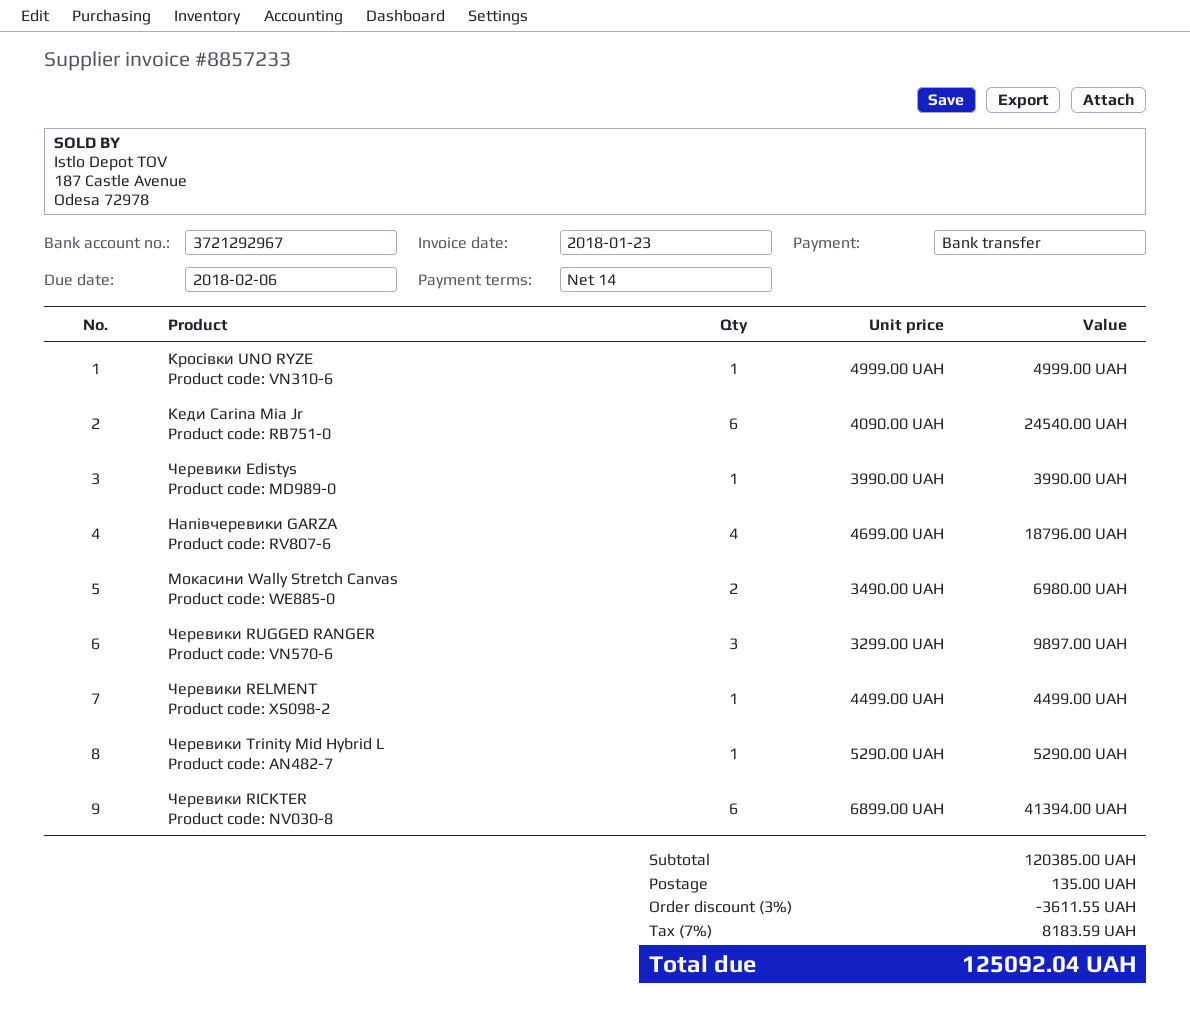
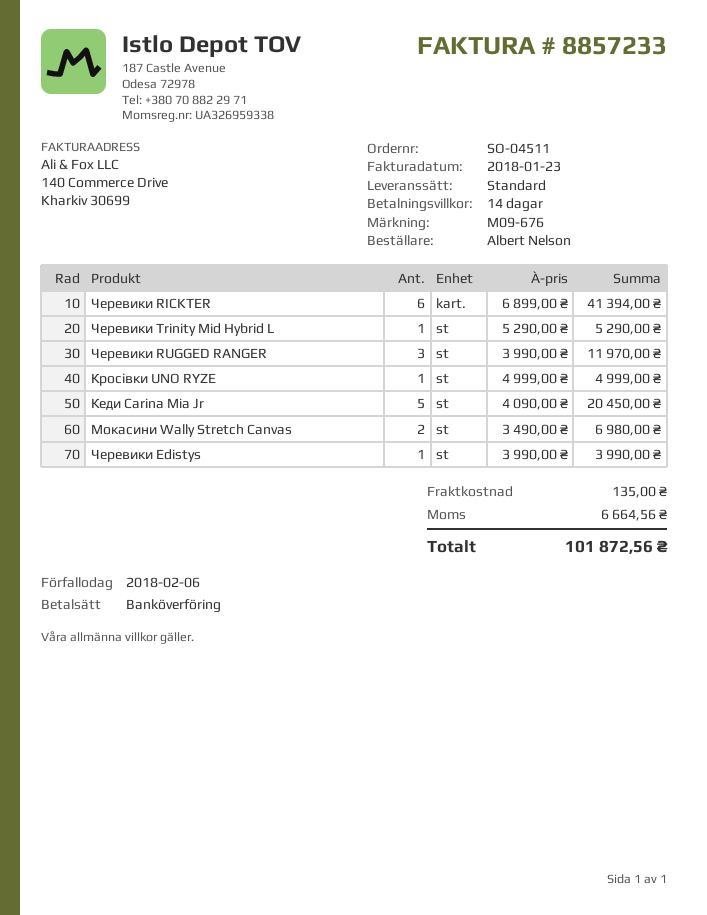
Кеди Carina Mia Jr: 6 x 4090.00 = 24540.00 -> 5 x 4090.00 = 20450.00
Напівчеревики GARZA: 4 x 4699.00 = 18796.00 -> none
Черевики RUGGED RANGER: 3 x 3299.00 = 9897.00 -> 3 x 3990.00 = 11970.00
Черевики RELMENT: 1 x 4499.00 = 4499.00 -> none
discount: 3% = 3611.55 -> none
tax: 8183.59 -> 6664.56
total: 125092.04 -> 101872.56

